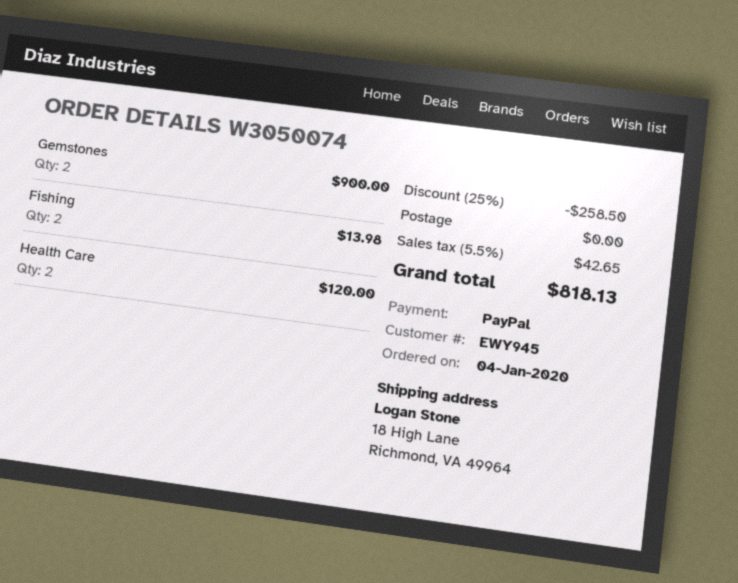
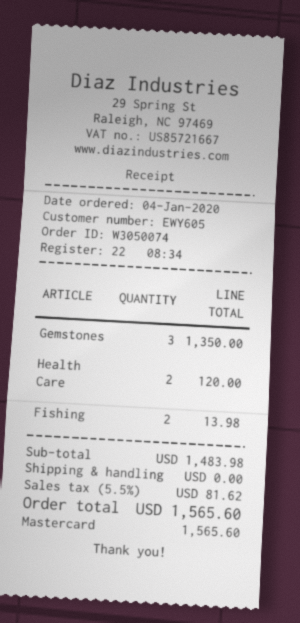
customer number: EWY945 -> EWY605
payment method: PayPal -> Mastercard
Gemstones: 2 for 900.00 -> 3 for 1350.00
discount: 25% = 258.50 -> none
tax: 5.5% = 42.65 -> 5.5% = 81.62
total: 818.13 -> 1565.60

